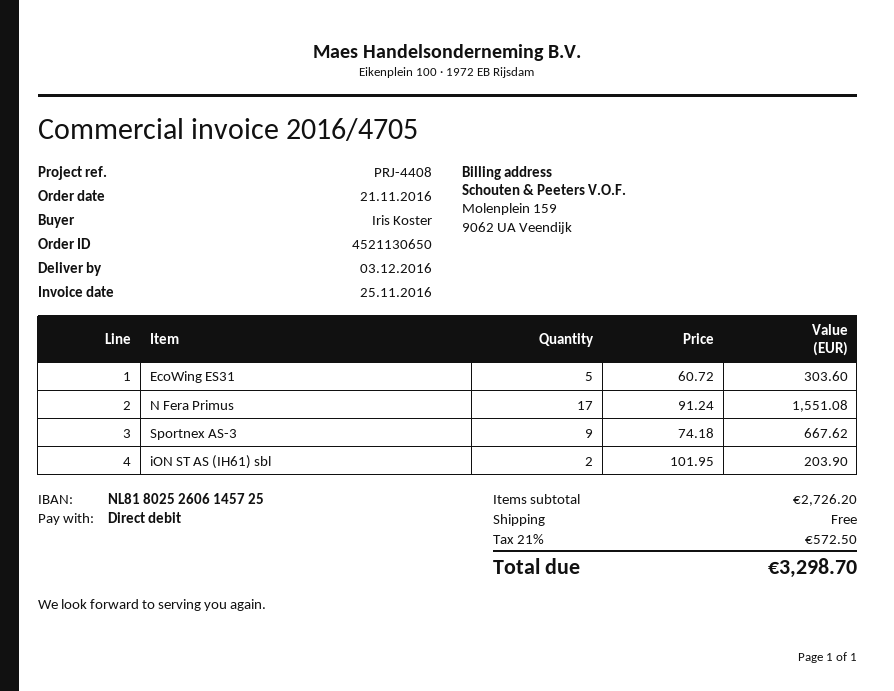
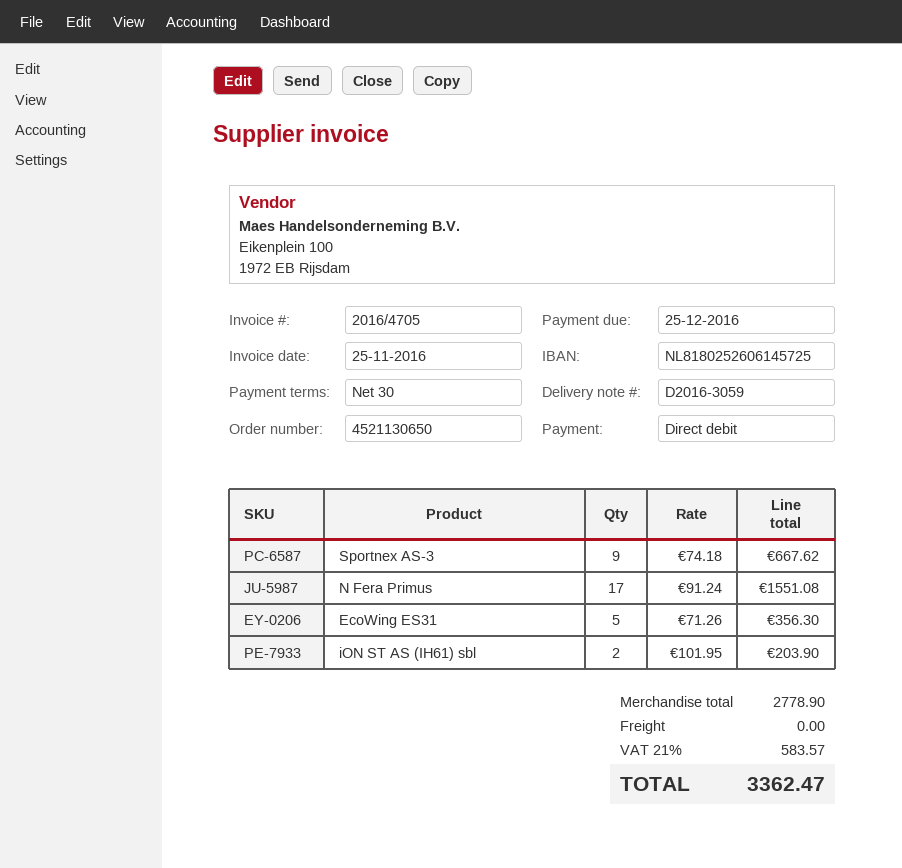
EcoWing ES31: 5 x 60.72 = 303.60 -> 5 x 71.26 = 356.30
subtotal: 2726.20 -> 2778.90
tax: 21% = 572.50 -> 21% = 583.57
total: 3298.70 -> 3362.47

